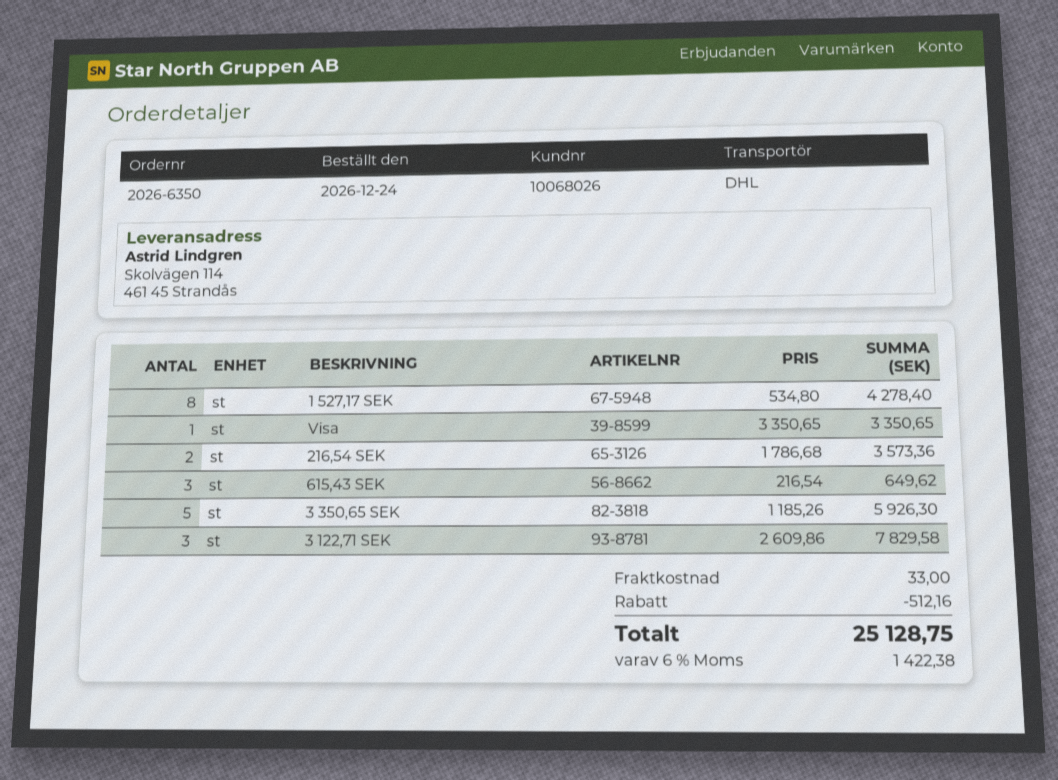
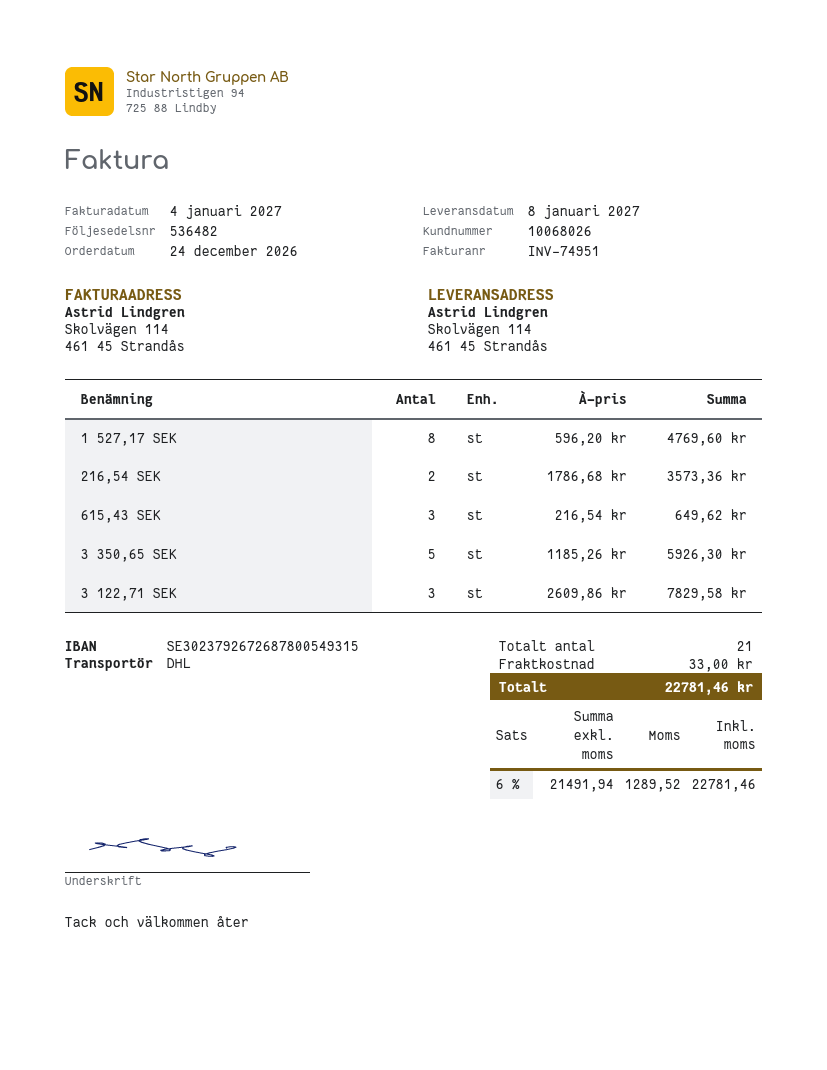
1 527,17 SEK: 8 x 534.80 = 4278.40 -> 8 x 596.20 = 4769.60
Visa: 1 x 3350.65 = 3350.65 -> none
discount: 512.16 -> none
tax: 6% = 1422.38 -> 6% = 1289.52
total: 25128.75 -> 22781.46

